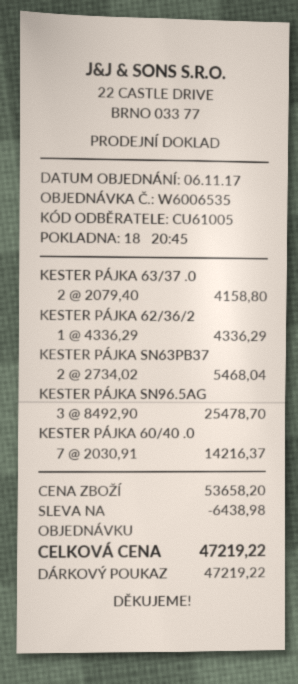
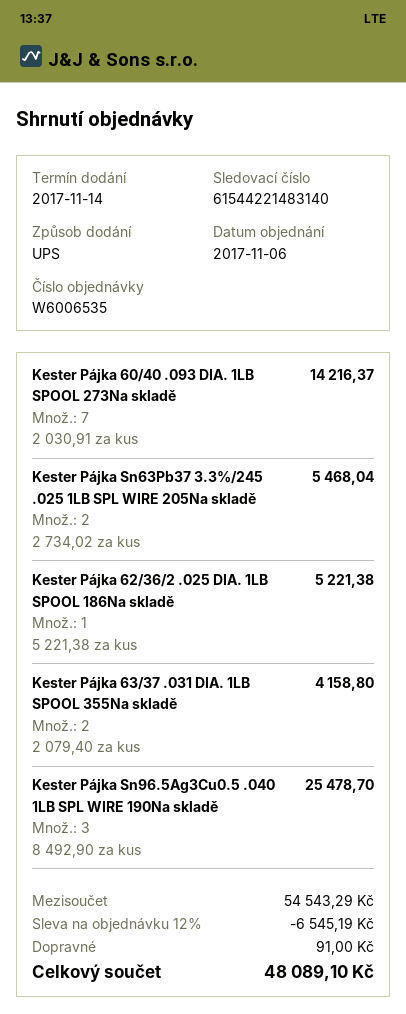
KESTER PÁJKA 62/36/2: 1 x 4336.29 = 4336.29 -> 1 x 5221.38 = 5221.38
subtotal: 53658.20 -> 54543.29
discount: 6438.98 -> 6545.19
shipping: none -> 91.00
total: 47219.22 -> 48089.10

